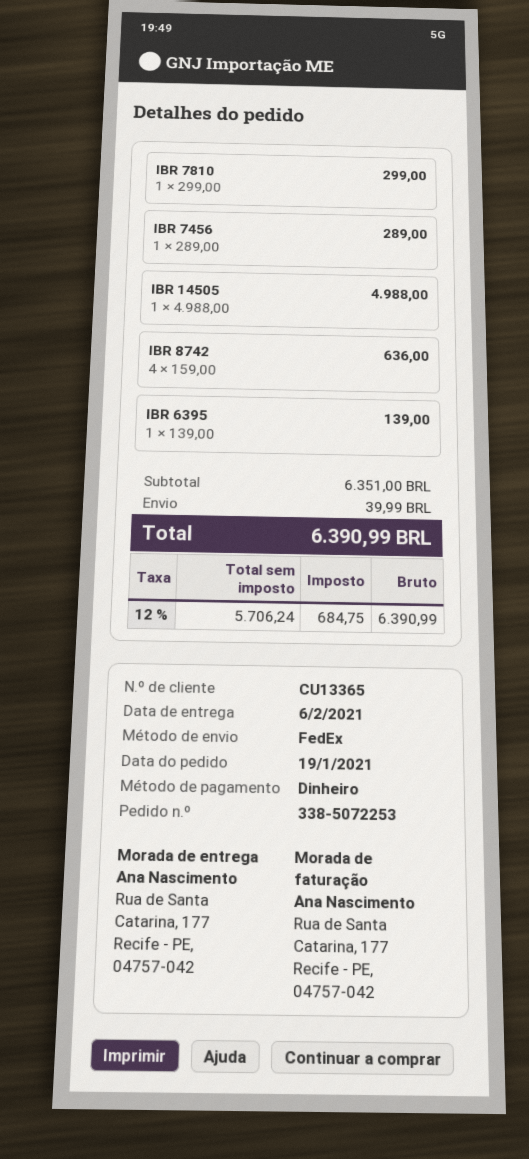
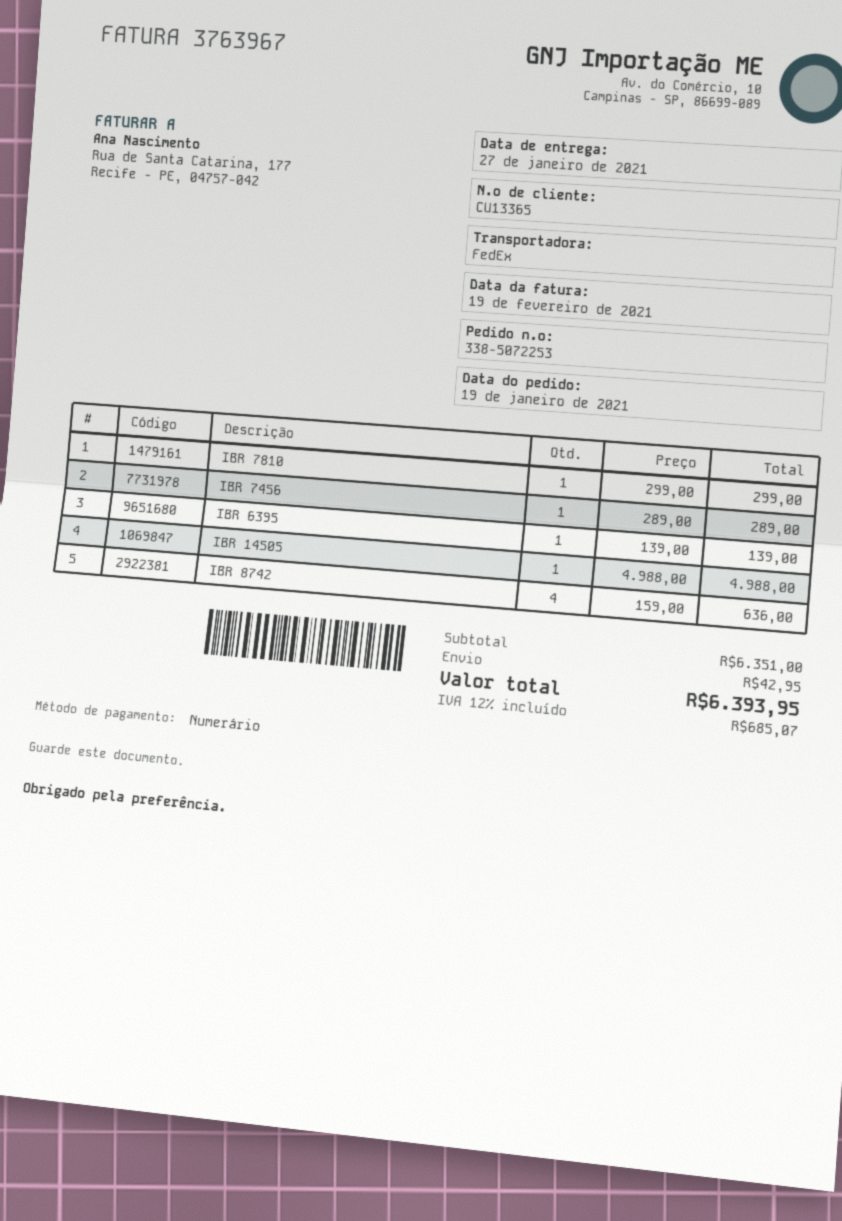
delivery date: 2021-02-06 -> 2021-01-27
shipping: 39.99 -> 42.95
tax: 12% = 684.75 -> 12% = 685.07
total: 6390.99 -> 6393.95

